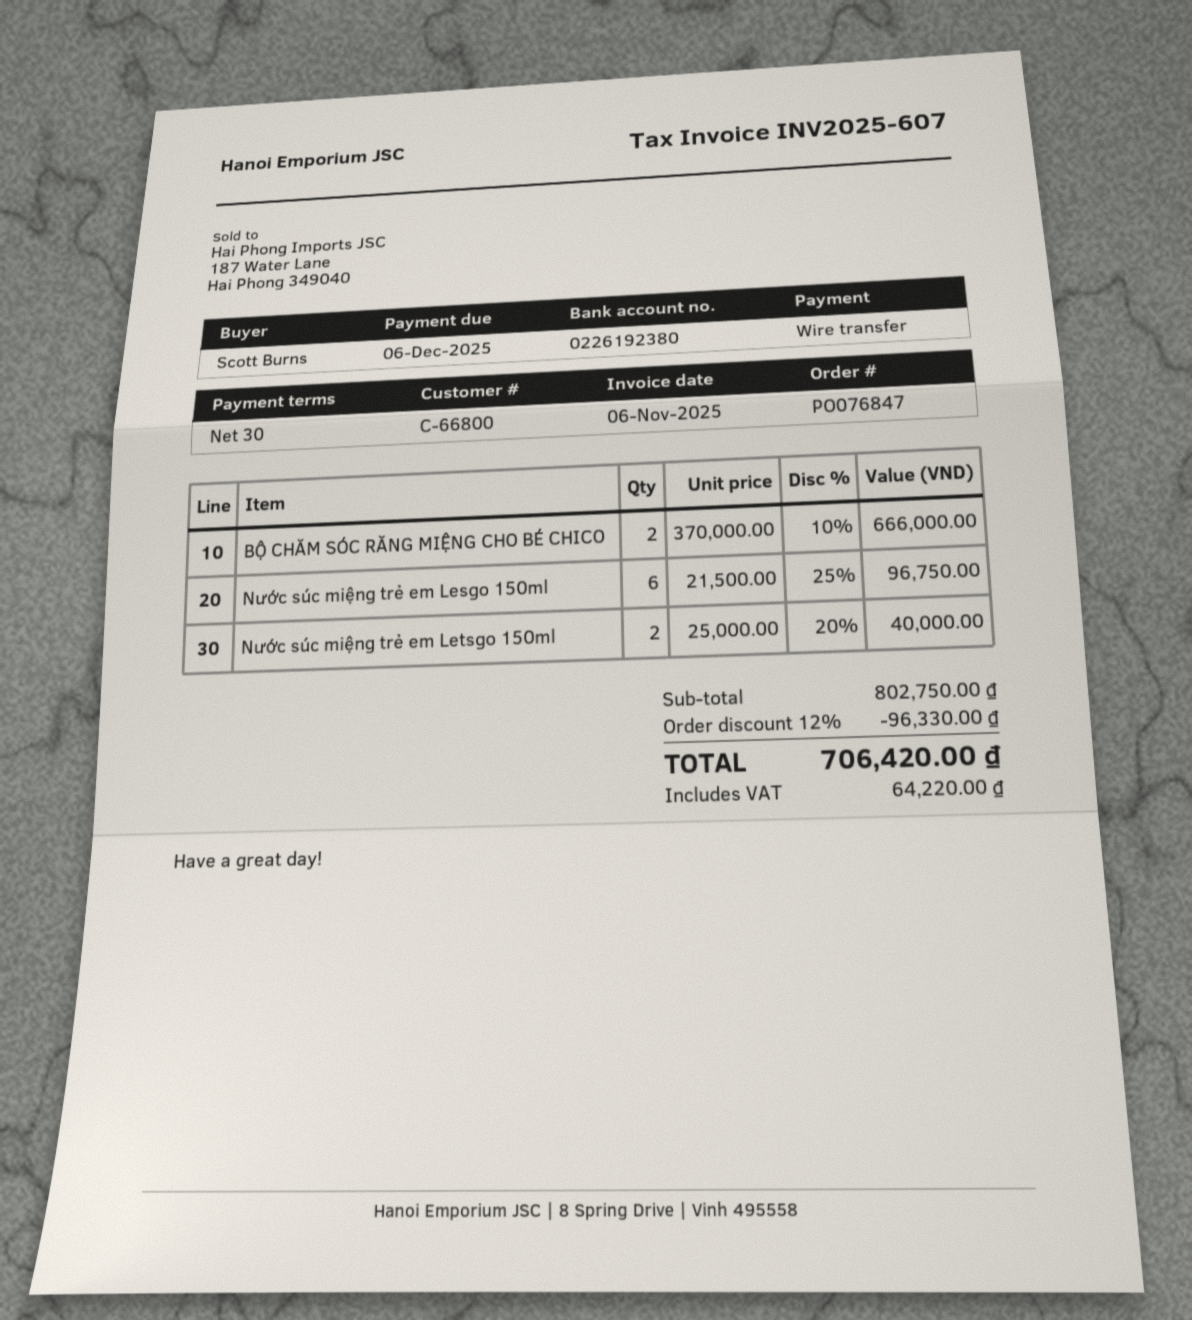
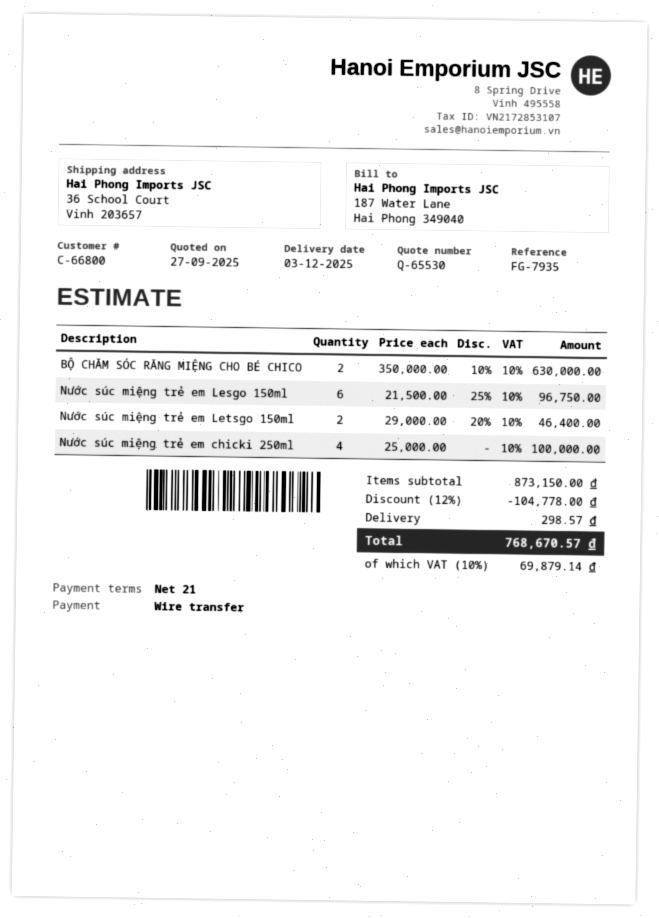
payment terms: 30 days -> 21 days
BỘ CHĂM SÓC RĂNG MIỆNG CHO BÉ CHICO: 2 x 370000.00 - 10% = 666000.00 -> 2 x 350000.00 - 10% = 630000.00
Nước súc miệng trẻ em Letsgo 150ml: 2 x 25000.00 - 20% = 40000.00 -> 2 x 29000.00 - 20% = 46400.00
Nước súc miệng trẻ em chicki 250ml: none -> 4 x 25000.00 = 100000.00
subtotal: 802750.00 -> 873150.00
discount: 12% = 96330.00 -> 12% = 104778.00
shipping: none -> 298.57
tax: 64220.00 -> 69879.14
total: 706420.00 -> 768670.57

